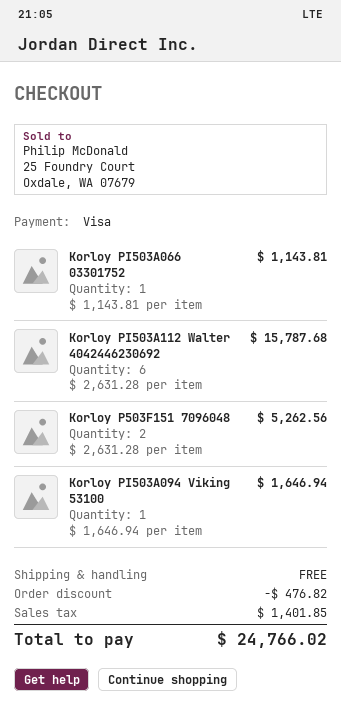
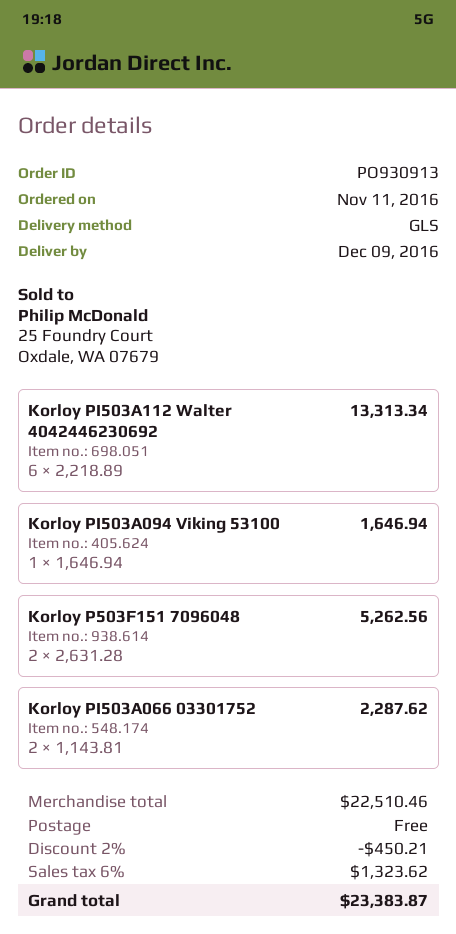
Korloy PI503A066 03301752: 1 x 1143.81 = 1143.81 -> 2 x 1143.81 = 2287.62
Korloy PI503A112 Walter 4042446230692: 6 x 2631.28 = 15787.68 -> 6 x 2218.89 = 13313.34
discount: 476.82 -> 450.21
tax: 1401.85 -> 1323.62
total: 24766.02 -> 23383.87

